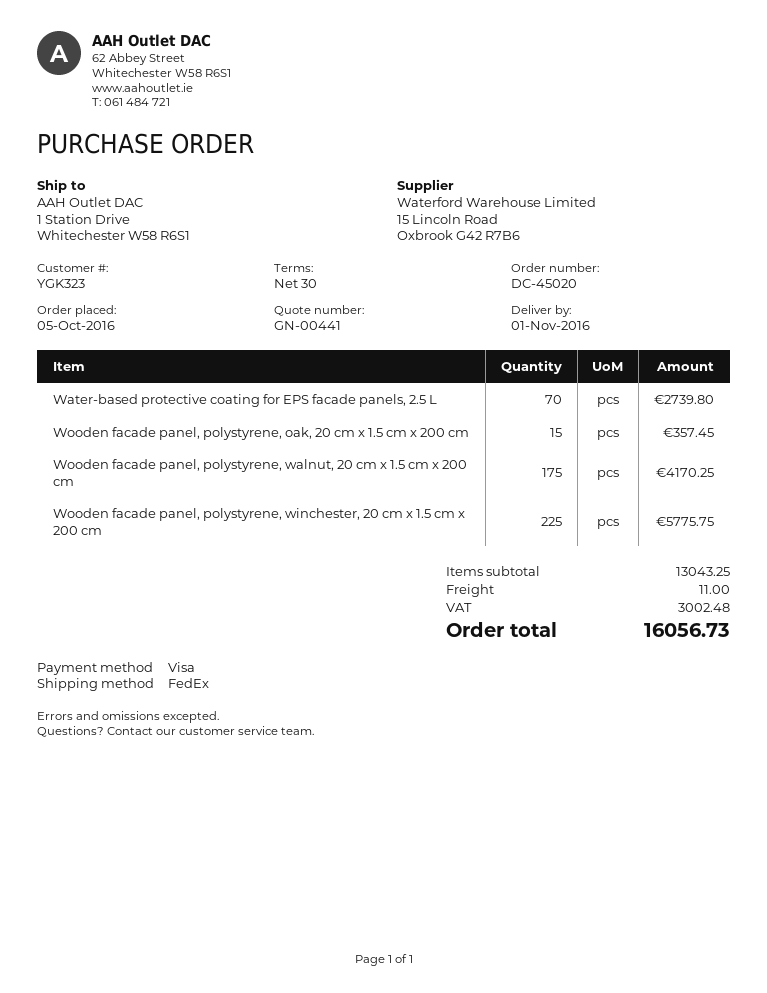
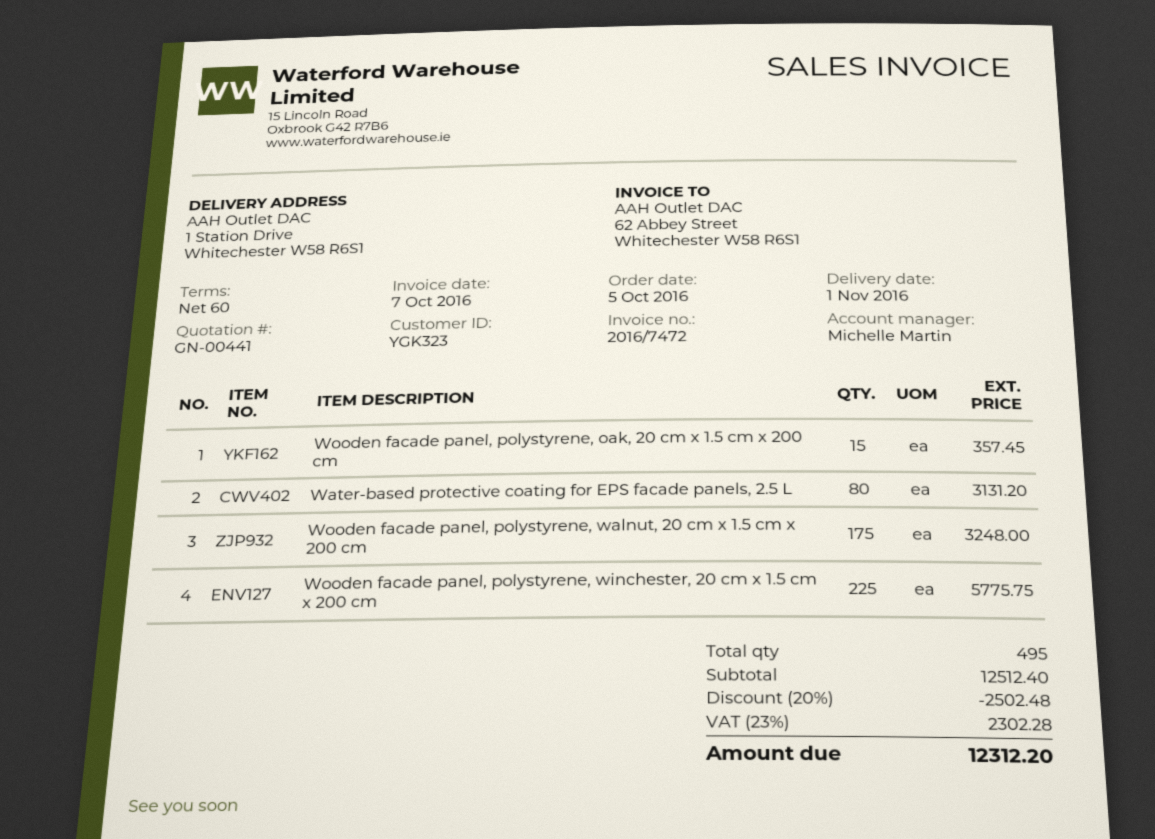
payment terms: 30 days -> 60 days
Water-based protective coating for EPS facade panels, 2.5 L: 70 for 2739.80 -> 80 for 3131.20
Wooden facade panel, polystyrene, walnut, 20 cm x 1.5 cm x 200 cm: 175 for 4170.25 -> 175 for 3248.00
subtotal: 13043.25 -> 12512.40
discount: none -> 20% = 2502.48
shipping: 11.00 -> none
tax: 3002.48 -> 2302.28
total: 16056.73 -> 12312.20

